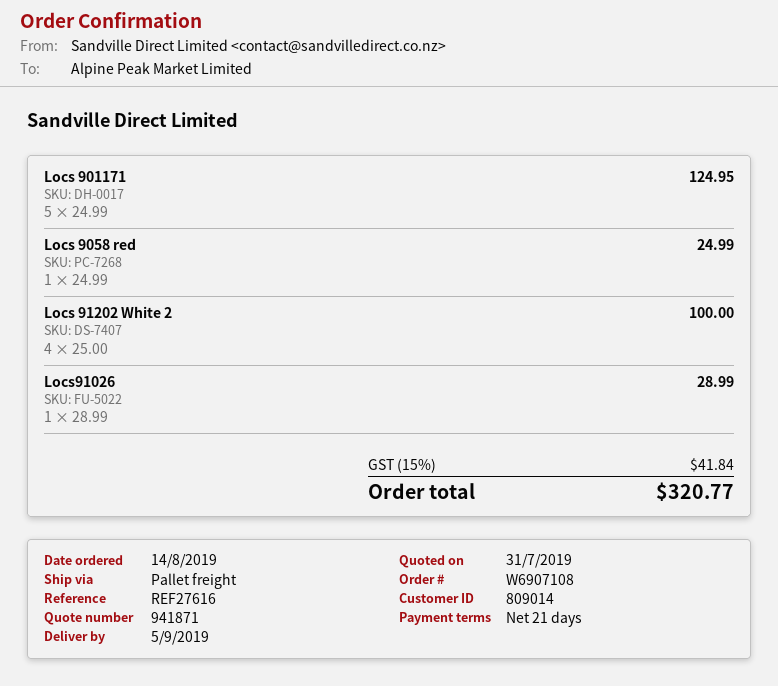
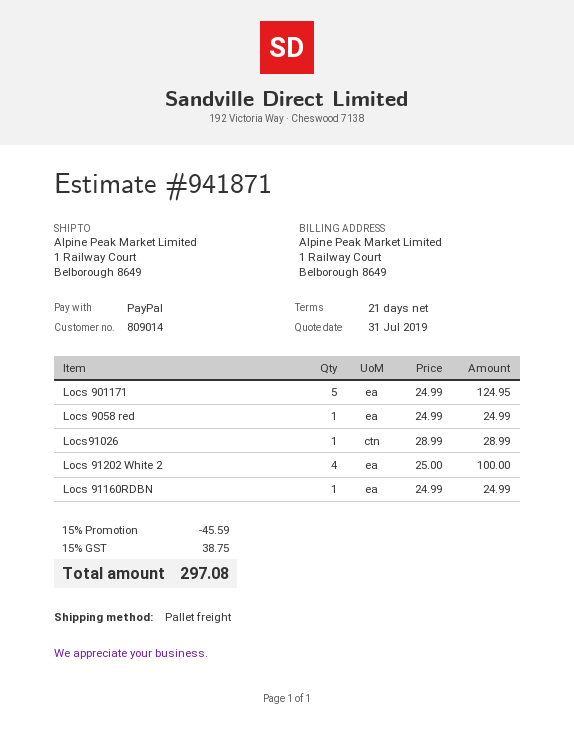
Locs 91160RDBN: none -> 1 x 24.99 = 24.99
discount: none -> 15% = 45.59
tax: 15% = 41.84 -> 15% = 38.75
total: 320.77 -> 297.08

